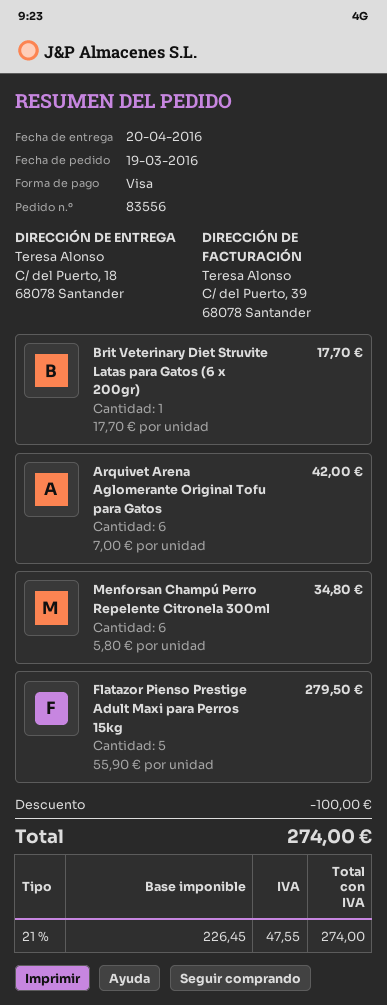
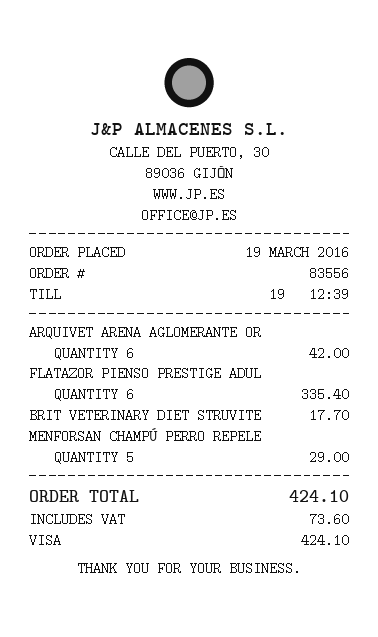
Menforsan Champú Perro Repelente Citronela 300ml: 6 for 34.80 -> 5 for 29.00
Flatazor Pienso Prestige Adult Maxi para Perros 15kg: 5 for 279.50 -> 6 for 335.40
discount: 100.00 -> none
tax: 47.55 -> 73.60
total: 274.00 -> 424.10

